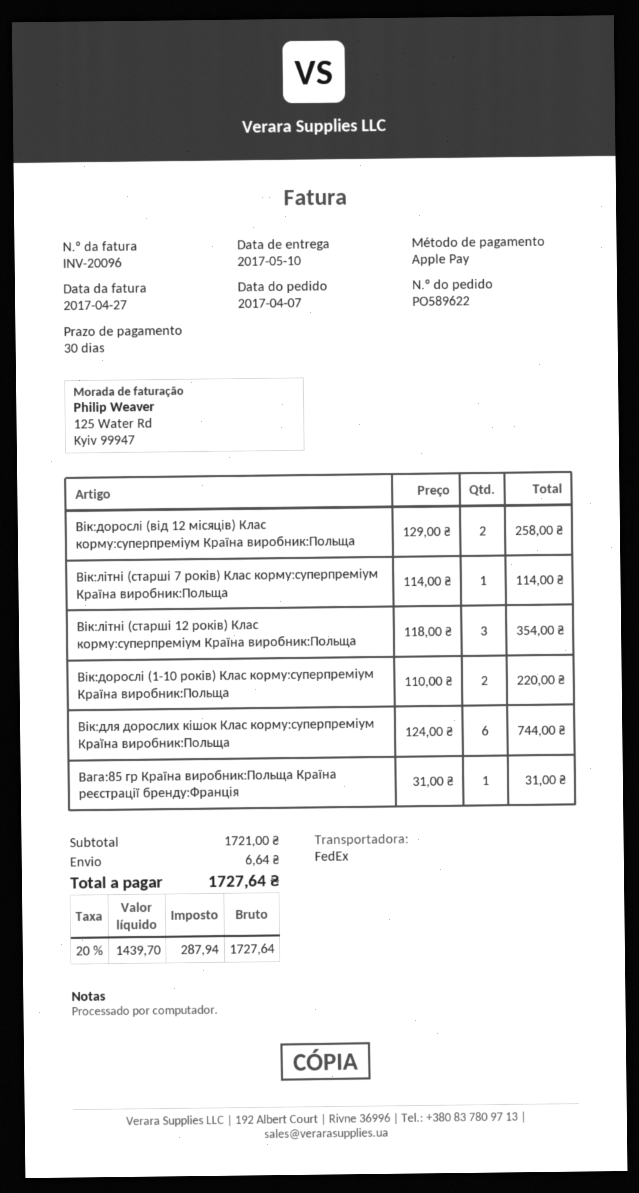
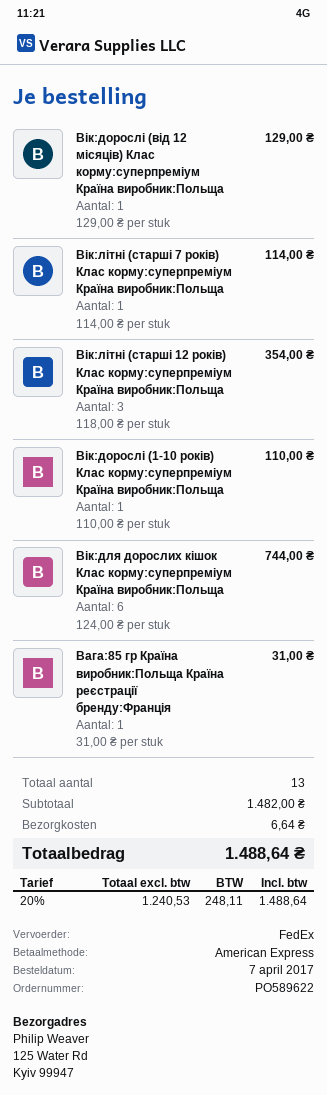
payment method: Apple Pay -> American Express
Вік:дорослі (від 12 місяців) Клас корму:суперпреміум Країна виробник:Польща: 2 x 129.00 = 258.00 -> 1 x 129.00 = 129.00
Вік:дорослі (1-10 років) Клас корму:суперпреміум Країна виробник:Польща: 2 x 110.00 = 220.00 -> 1 x 110.00 = 110.00
subtotal: 1721.00 -> 1482.00
net: 1439.70 -> 1240.53
tax: 20% = 287.94 -> 20% = 248.11
total: 1727.64 -> 1488.64

